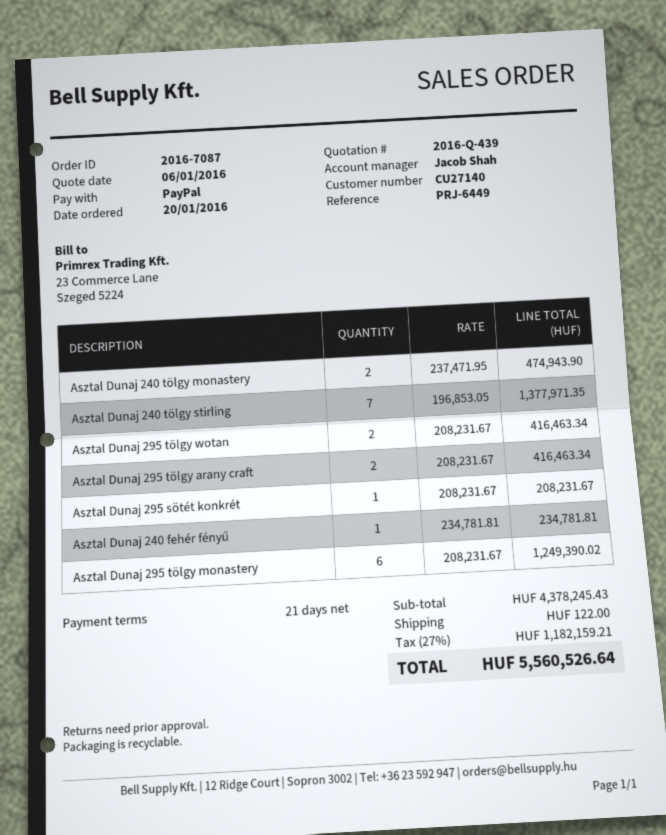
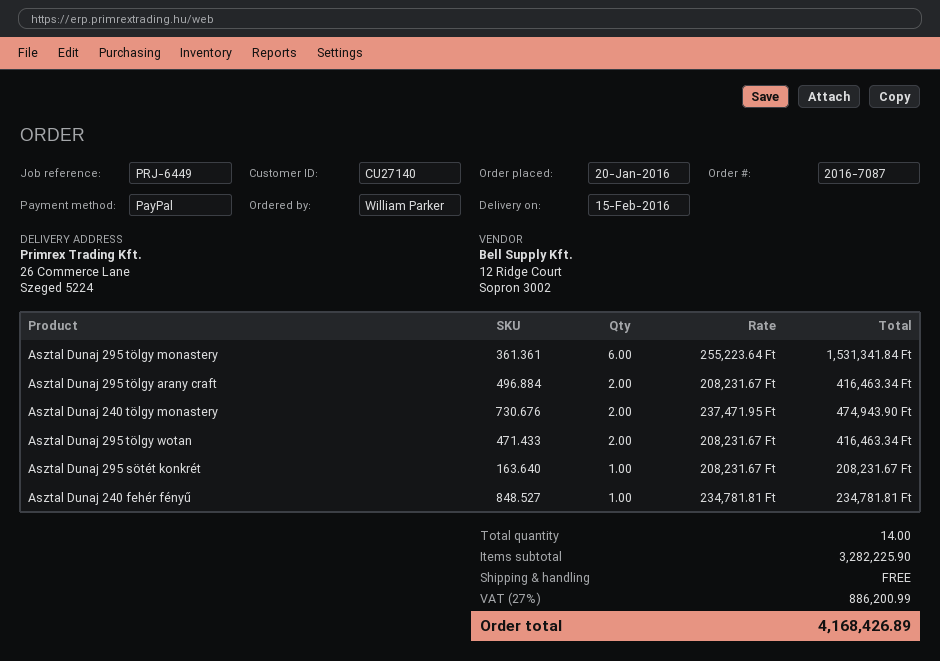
Asztal Dunaj 240 tölgy stirling: 7 x 196853.05 = 1377971.35 -> none
Asztal Dunaj 295 tölgy monastery: 6 x 208231.67 = 1249390.02 -> 6 x 255223.64 = 1531341.84
subtotal: 4378245.43 -> 3282225.90
shipping: 122.00 -> 0.00
tax: 27% = 1182159.21 -> 27% = 886200.99
total: 5560526.64 -> 4168426.89

